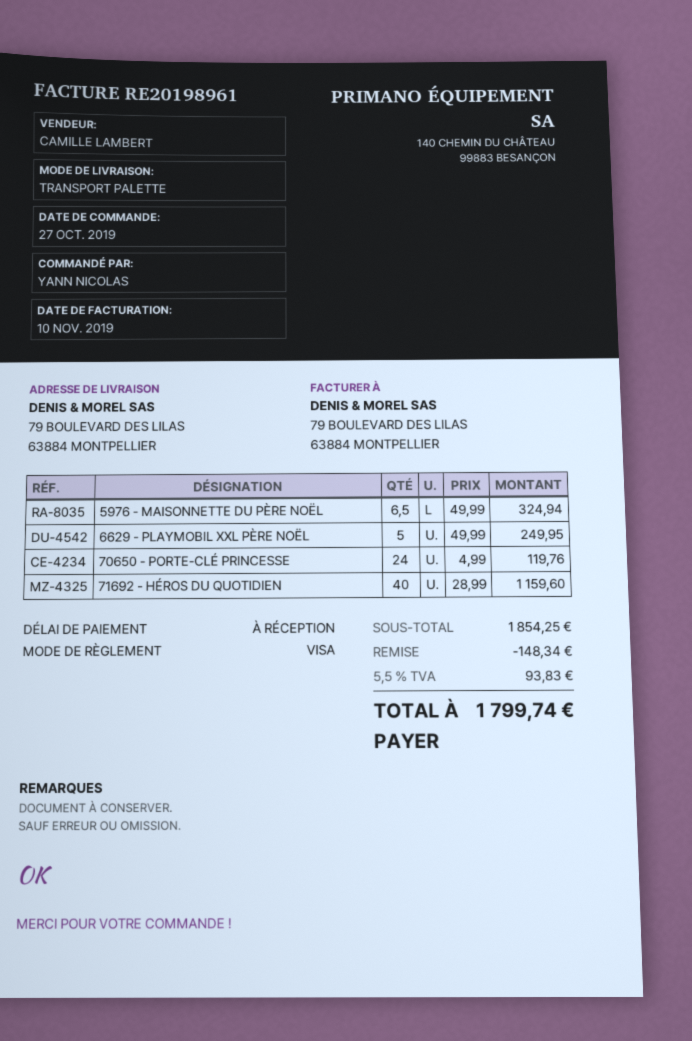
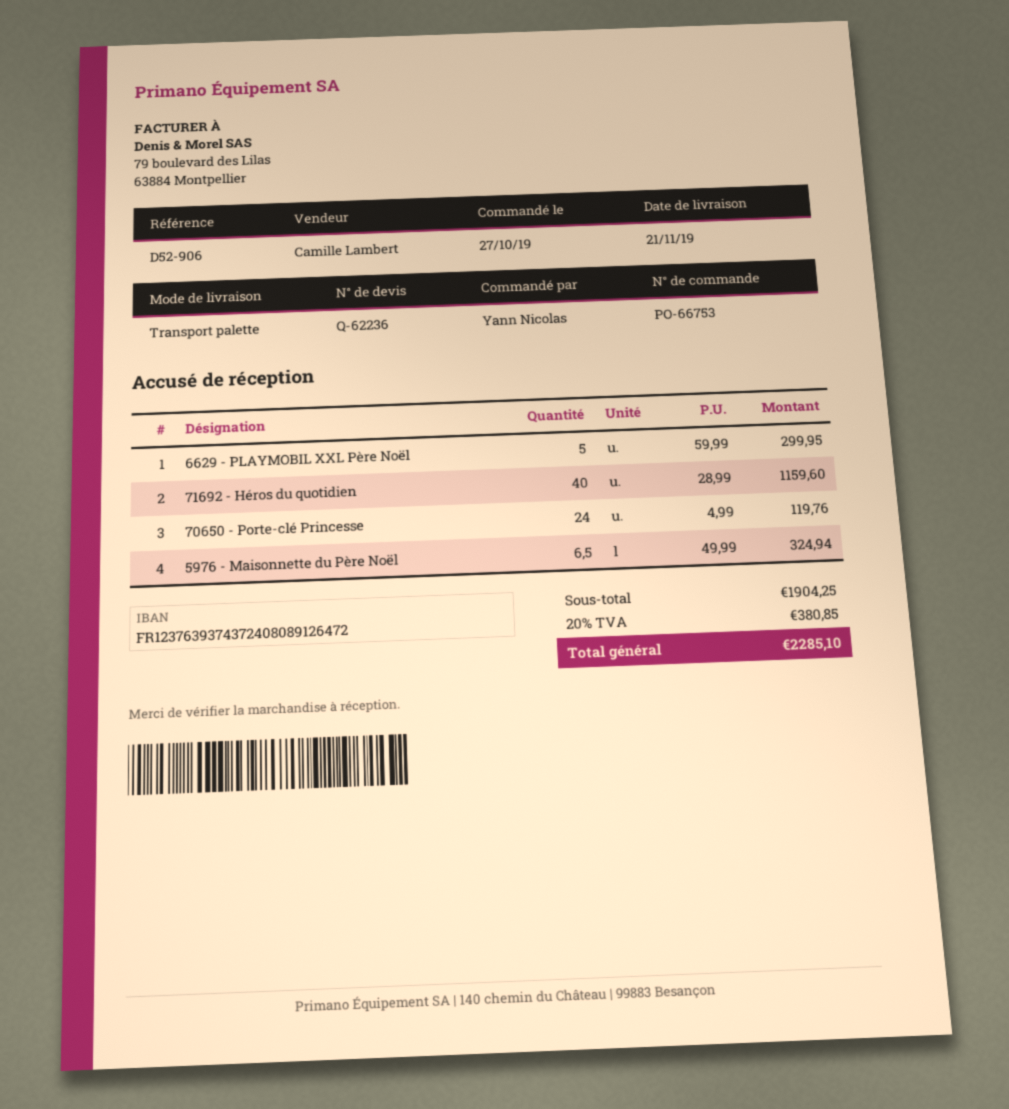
6629 - PLAYMOBIL XXL PÈRE NOËL: 5 x 49.99 = 249.95 -> 5 x 59.99 = 299.95
subtotal: 1854.25 -> 1904.25
discount: 148.34 -> none
tax: 5.5% = 93.83 -> 20% = 380.85
total: 1799.74 -> 2285.10

